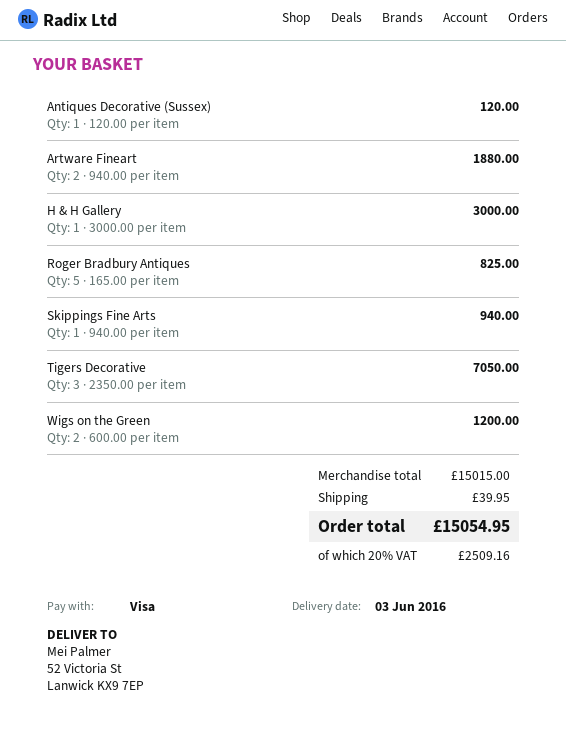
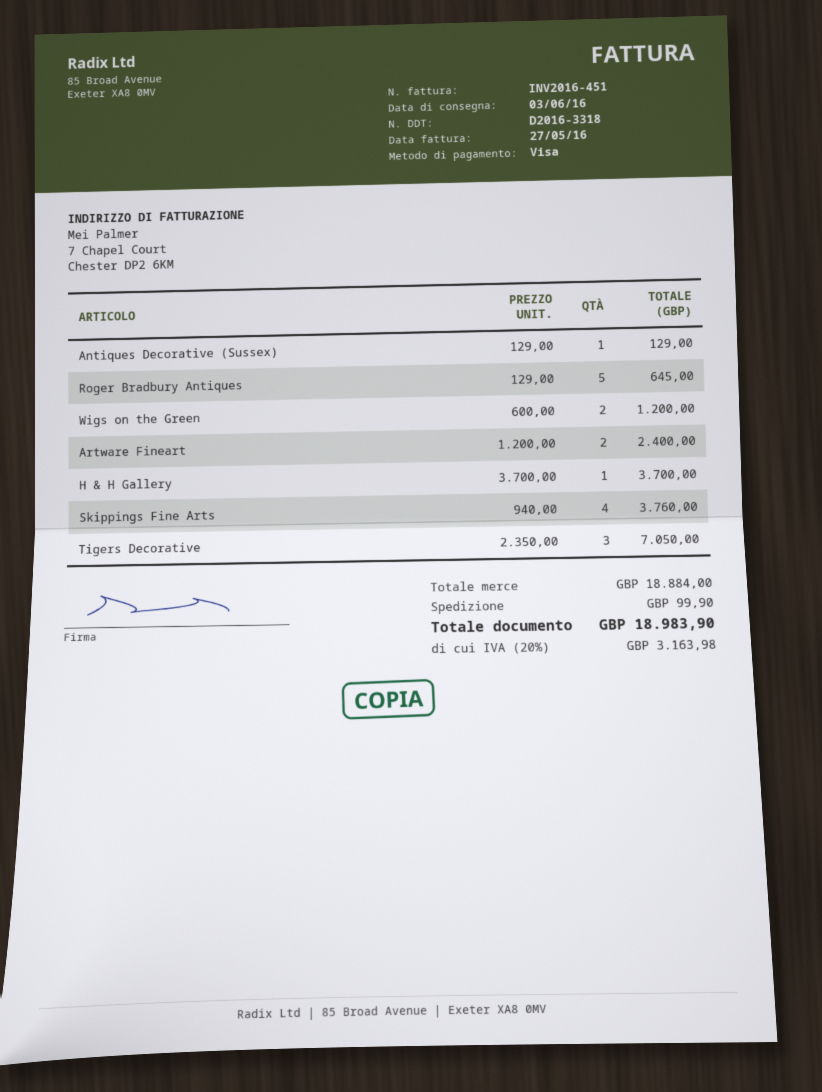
Antiques Decorative (Sussex): 1 x 120.00 = 120.00 -> 1 x 129.00 = 129.00
Artware Fineart: 2 x 940.00 = 1880.00 -> 2 x 1200.00 = 2400.00
H & H Gallery: 1 x 3000.00 = 3000.00 -> 1 x 3700.00 = 3700.00
Roger Bradbury Antiques: 5 x 165.00 = 825.00 -> 5 x 129.00 = 645.00
Skippings Fine Arts: 1 x 940.00 = 940.00 -> 4 x 940.00 = 3760.00
subtotal: 15015.00 -> 18884.00
shipping: 39.95 -> 99.90
tax: 20% = 2509.16 -> 20% = 3163.98
total: 15054.95 -> 18983.90

